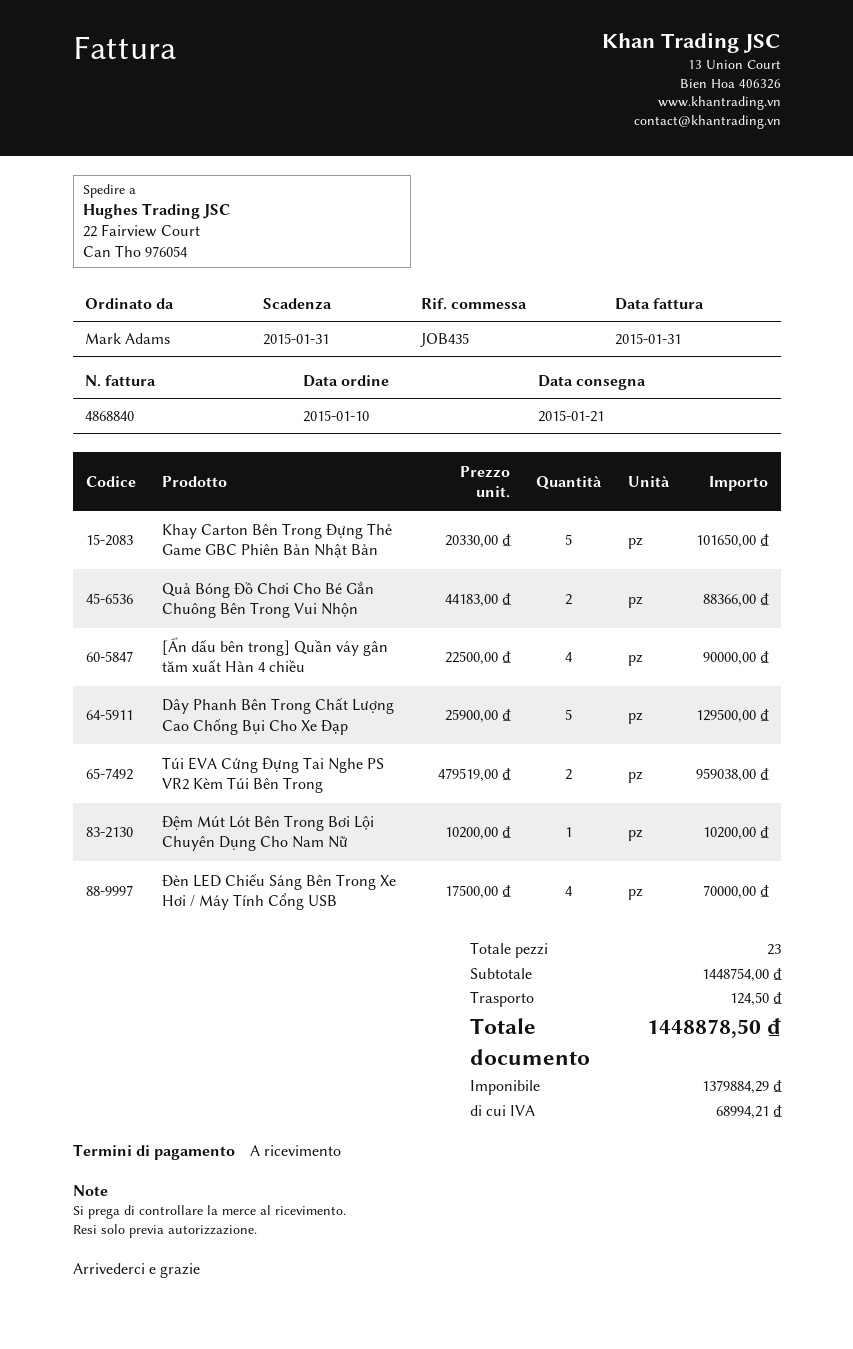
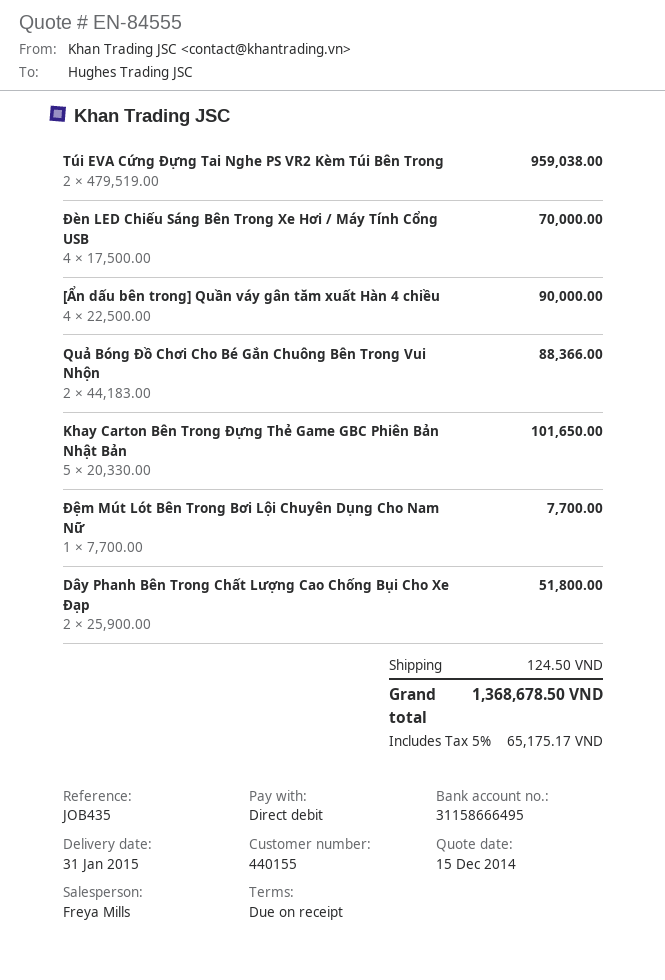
delivery date: 2015-01-21 -> 2015-01-31
Dây Phanh Bên Trong Chất Lượng Cao Chống Bụi Cho Xe Đạp: 5 x 25900.00 = 129500.00 -> 2 x 25900.00 = 51800.00
Đệm Mút Lót Bên Trong Bơi Lội Chuyên Dụng Cho Nam Nữ: 1 x 10200.00 = 10200.00 -> 1 x 7700.00 = 7700.00
tax: 68994.21 -> 65175.17
total: 1448878.50 -> 1368678.50

